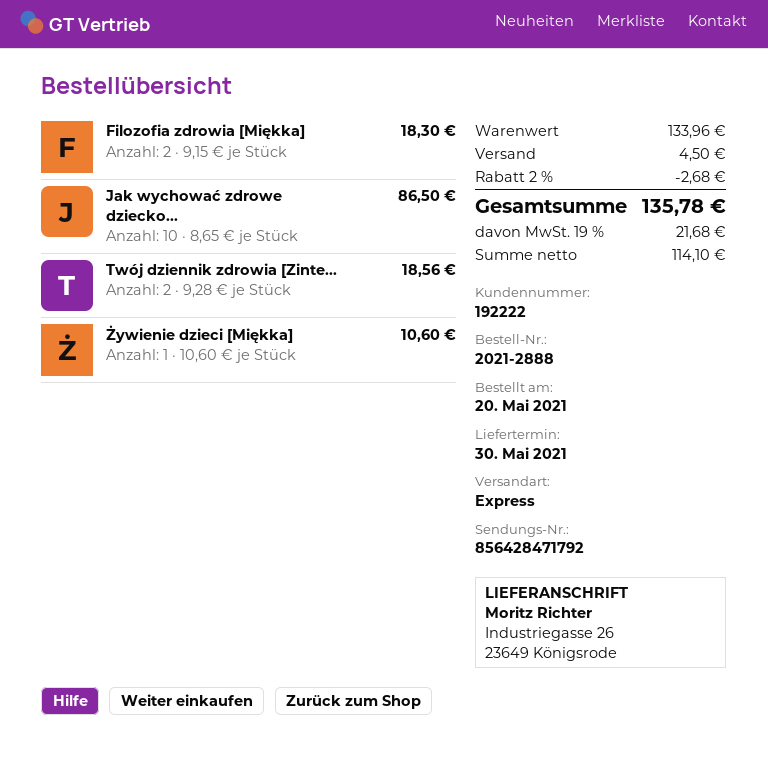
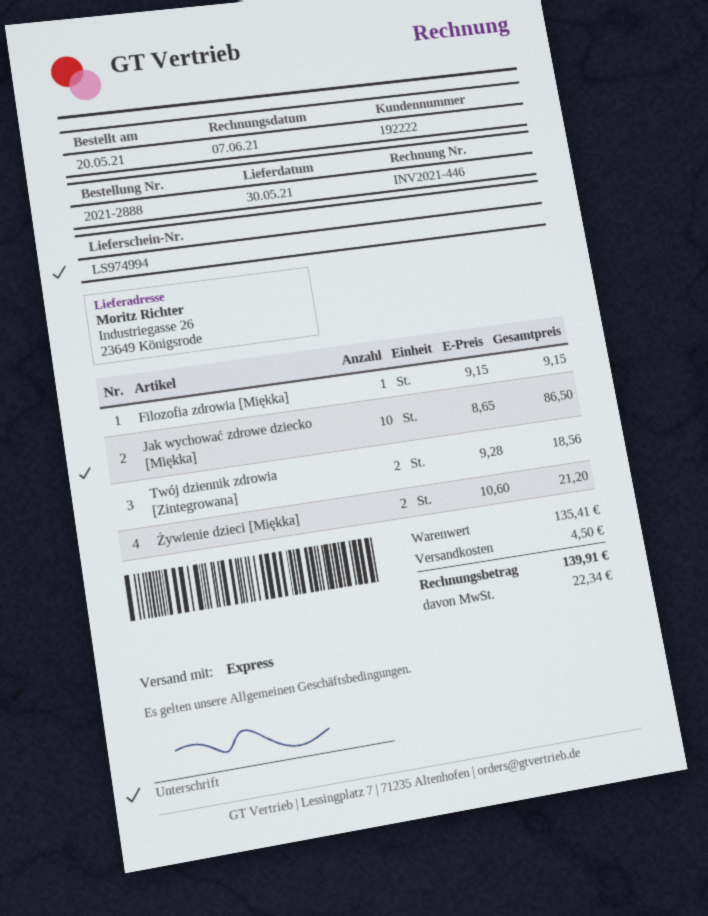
Filozofia zdrowia [Miękka]: 2 x 9.15 = 18.30 -> 1 x 9.15 = 9.15
Żywienie dzieci [Miękka]: 1 x 10.60 = 10.60 -> 2 x 10.60 = 21.20
subtotal: 133.96 -> 135.41
discount: 2% = 2.68 -> none
tax: 21.68 -> 22.34
total: 135.78 -> 139.91

